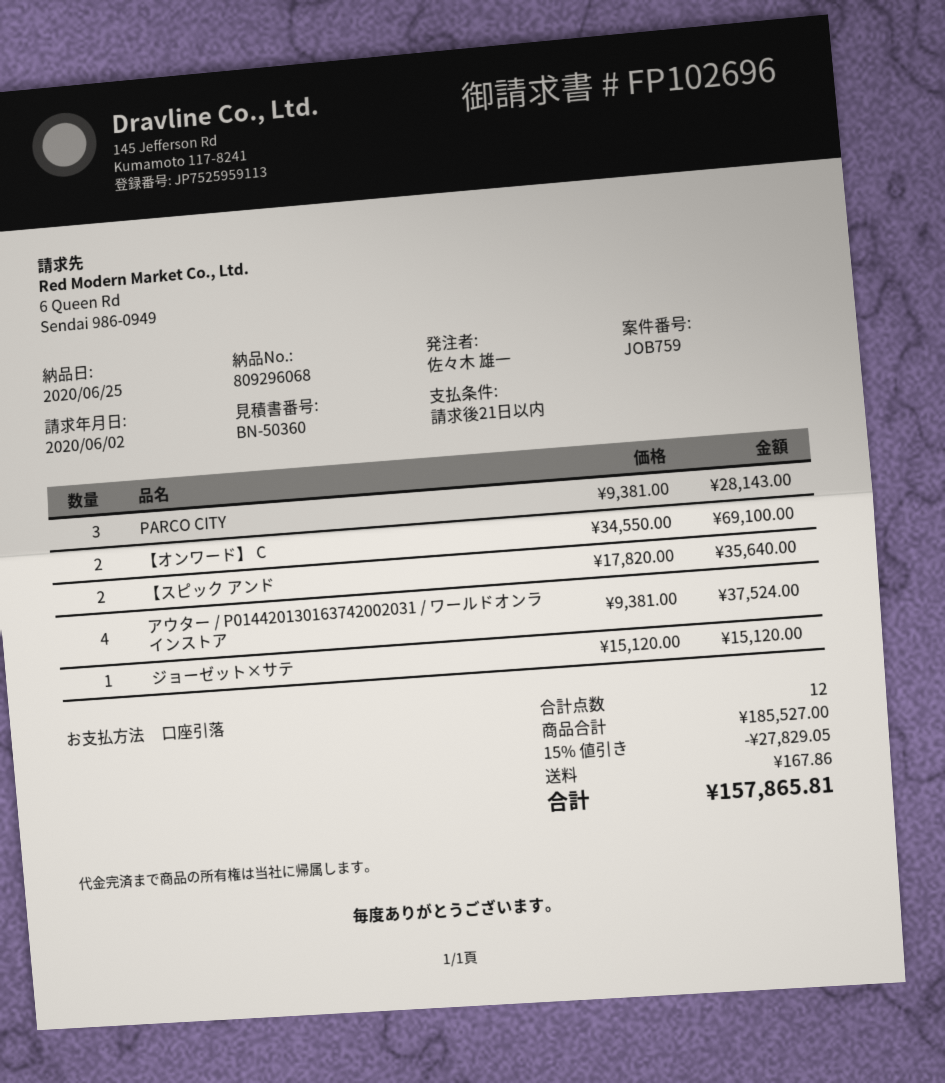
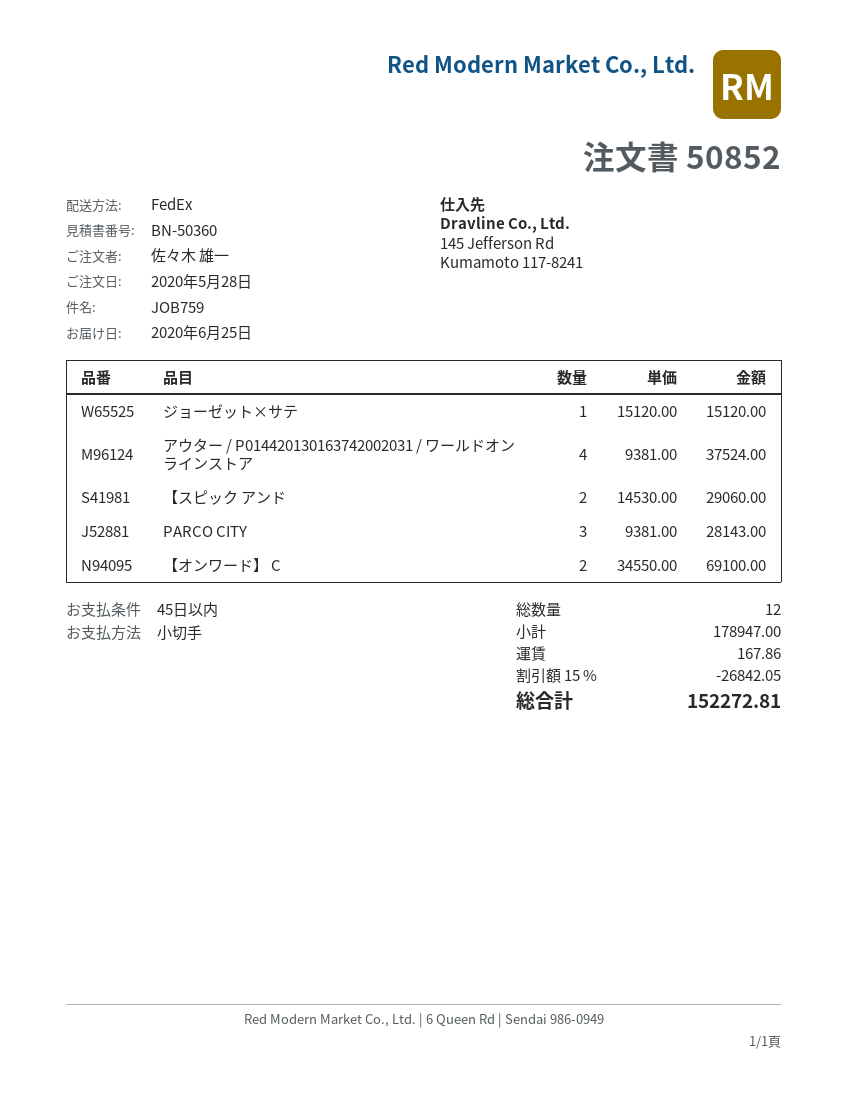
payment terms: 21 days -> 45 days
payment method: direct debit -> cheque
【スピック アンド: 2 x 17820.00 = 35640.00 -> 2 x 14530.00 = 29060.00
subtotal: 185527.00 -> 178947.00
discount: 15% = 27829.05 -> 15% = 26842.05
total: 157865.81 -> 152272.81

